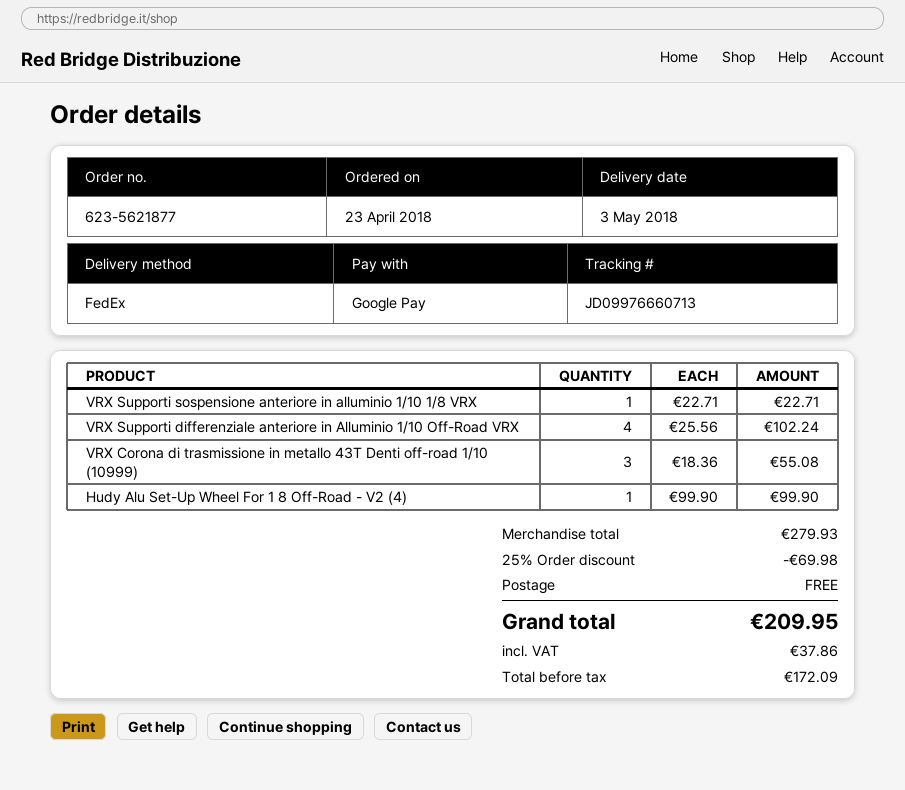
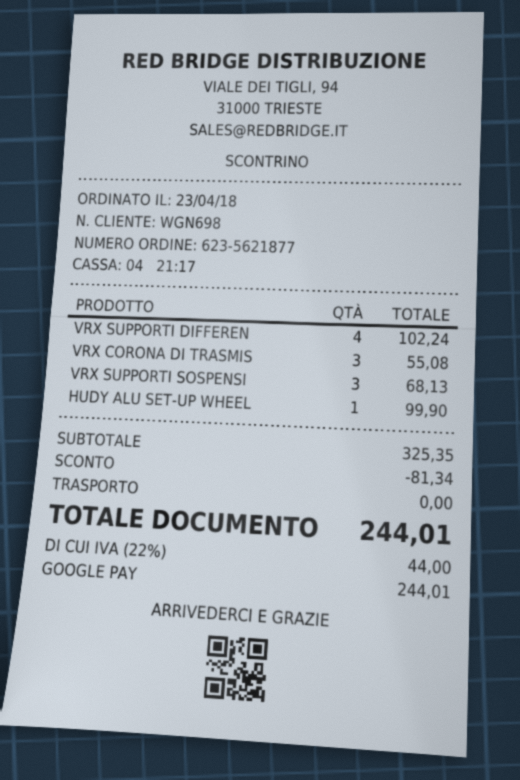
VRX Supporti sospensione anteriore in alluminio 1/10 1/8 VRX: 1 for 22.71 -> 3 for 68.13
subtotal: 279.93 -> 325.35
discount: 69.98 -> 81.34
tax: 37.86 -> 44.00
total: 209.95 -> 244.01

